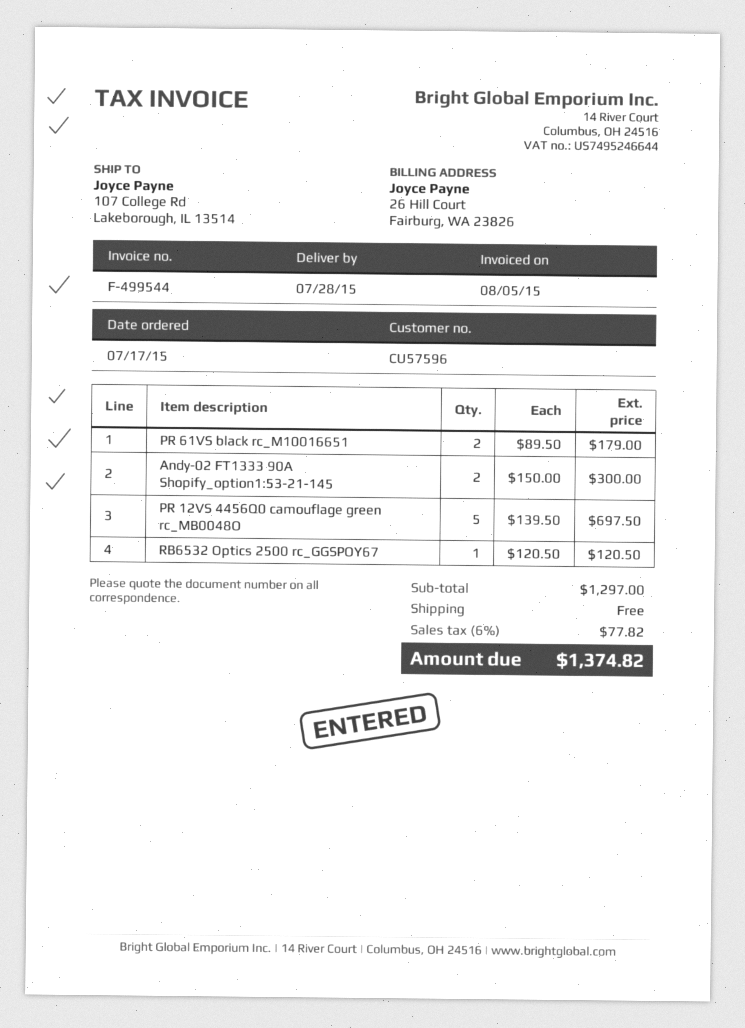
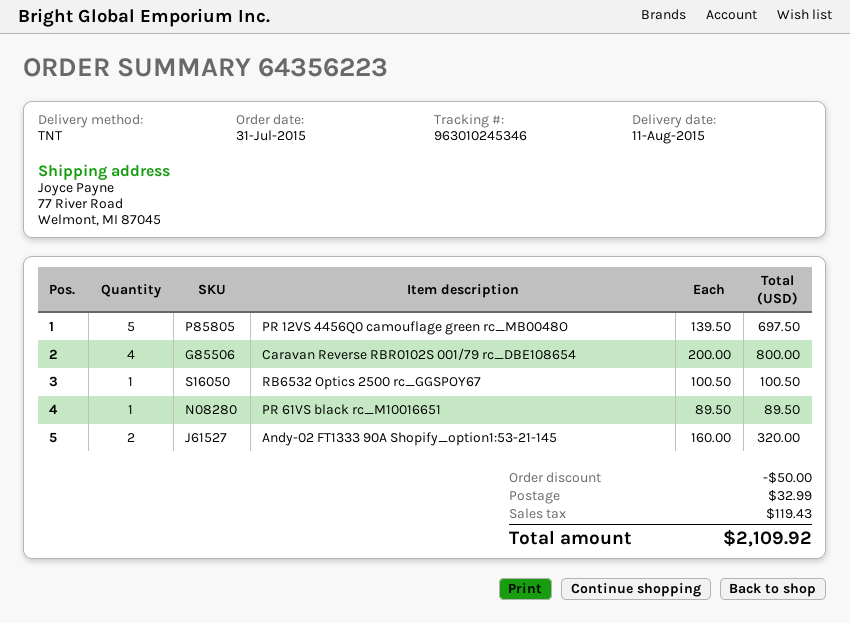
order date: 2015-07-17 -> 2015-07-31
delivery date: 2015-07-28 -> 2015-08-11
ship to: 107 College Rd, Lakeborough, IL 13514 -> 77 River Road, Welmont, MI 87045
PR 61VS black rc_M10016651: 2 x 89.50 = 179.00 -> 1 x 89.50 = 89.50
Andy-02 FT1333 90A Shopify_option1:53-21-145: 2 x 150.00 = 300.00 -> 2 x 160.00 = 320.00
RB6532 Optics 2500 rc_GGSPOY67: 1 x 120.50 = 120.50 -> 1 x 100.50 = 100.50
Caravan Reverse RBR0102S 001/79 rc_DBE108654: none -> 4 x 200.00 = 800.00
discount: none -> 50.00
shipping: 0.00 -> 32.99
tax: 77.82 -> 119.43
total: 1374.82 -> 2109.92

